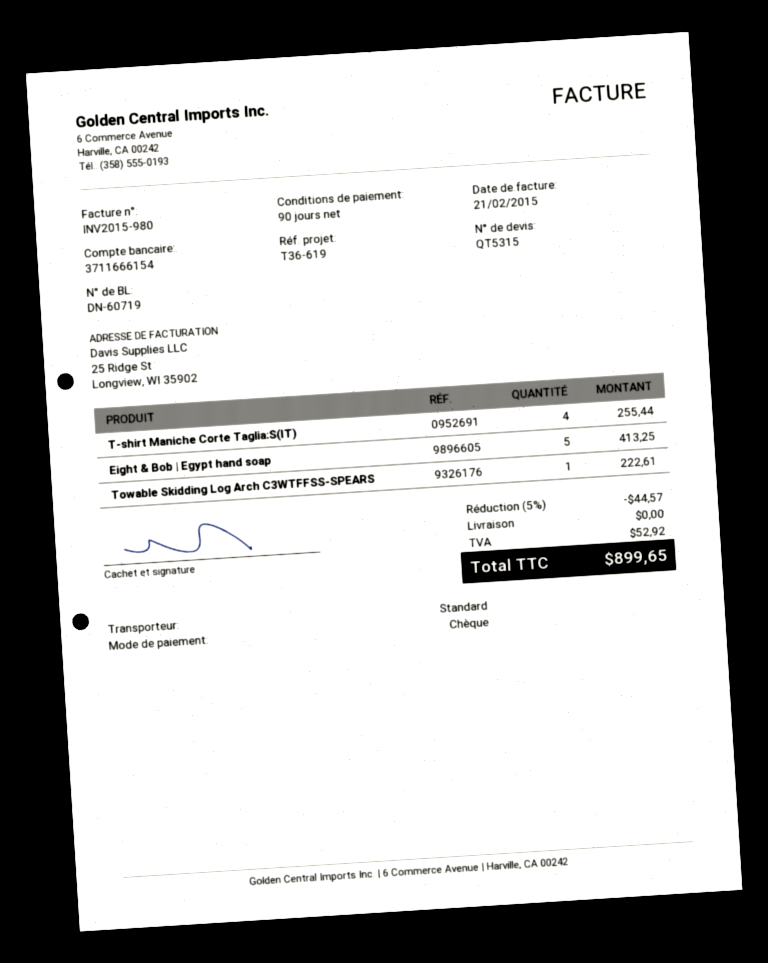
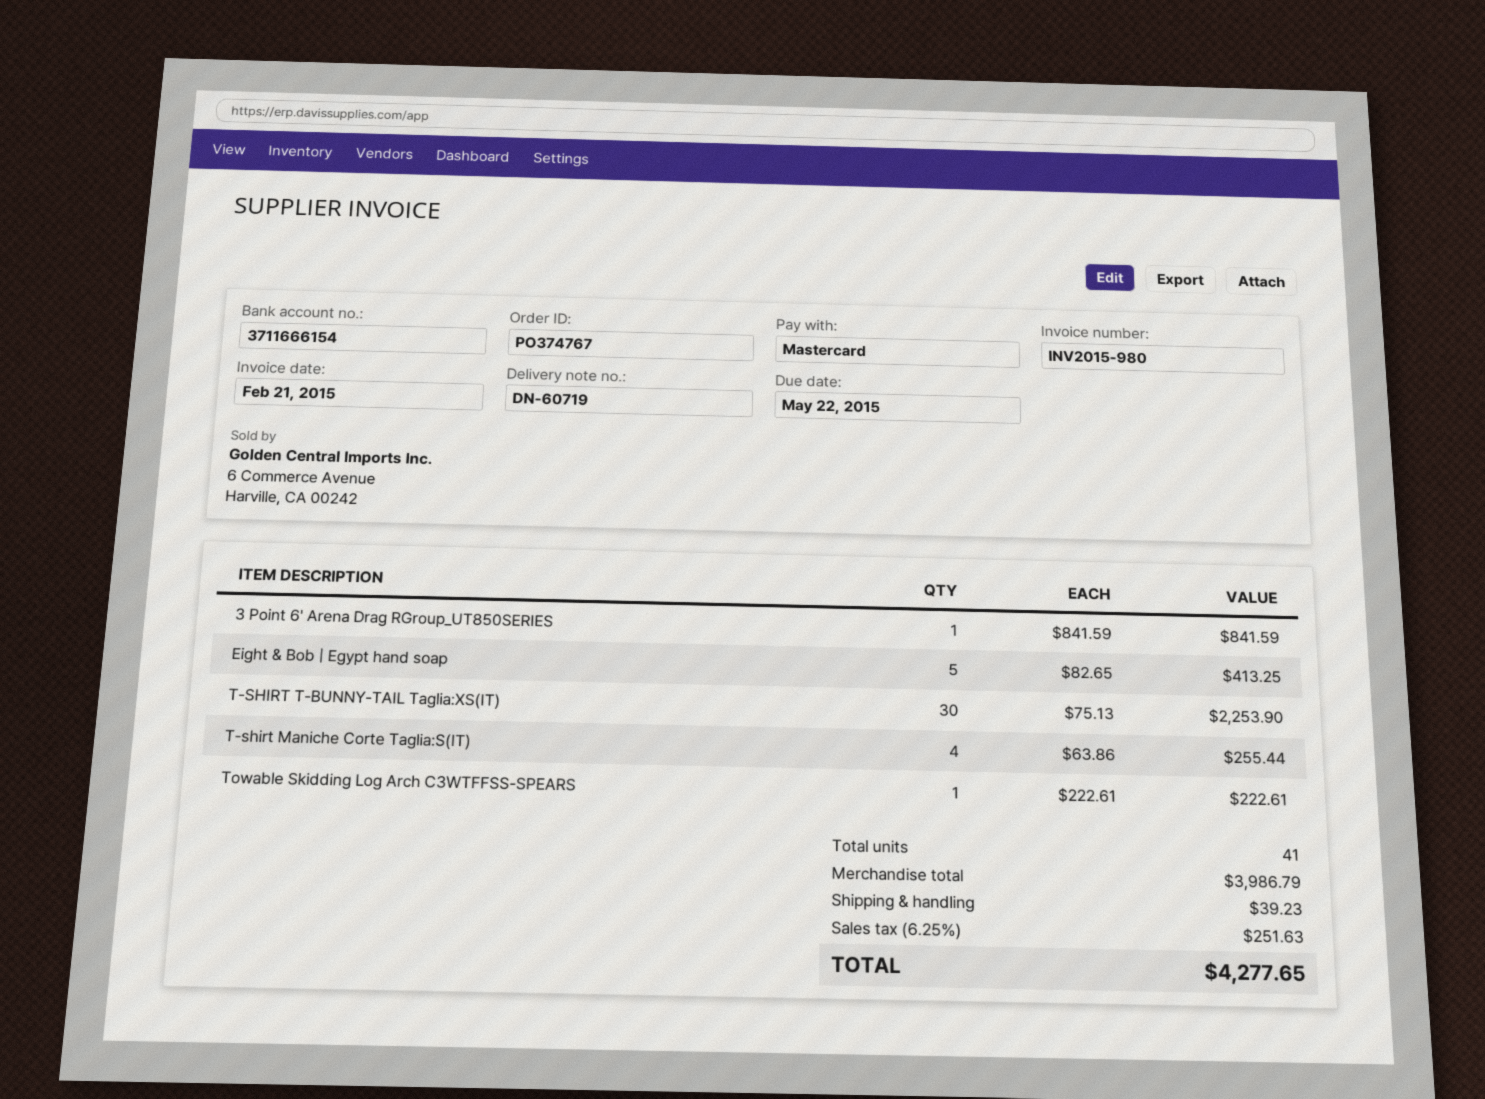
payment method: cheque -> Mastercard
3 Point 6' Arena Drag RGroup_UT850SERIES: none -> 1 for 841.59
T-SHIRT T-BUNNY-TAIL Taglia:XS(IT): none -> 30 for 2253.90
discount: 5% = 44.57 -> none
shipping: 0.00 -> 39.23
tax: 52.92 -> 251.63
total: 899.65 -> 4277.65

